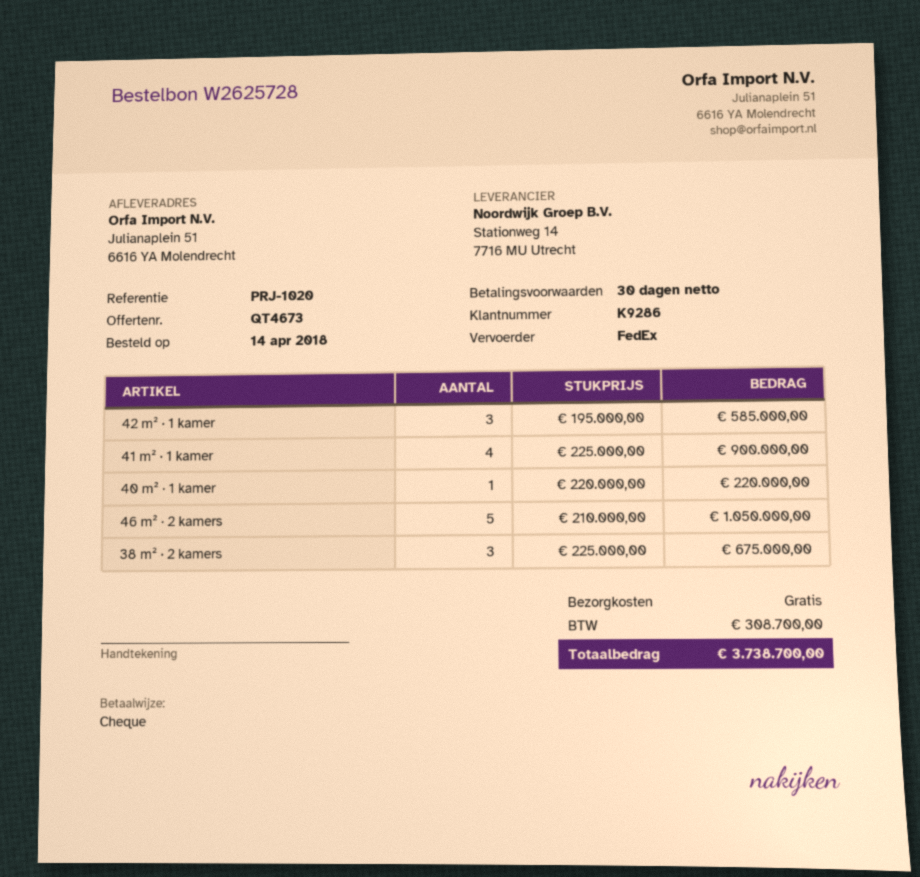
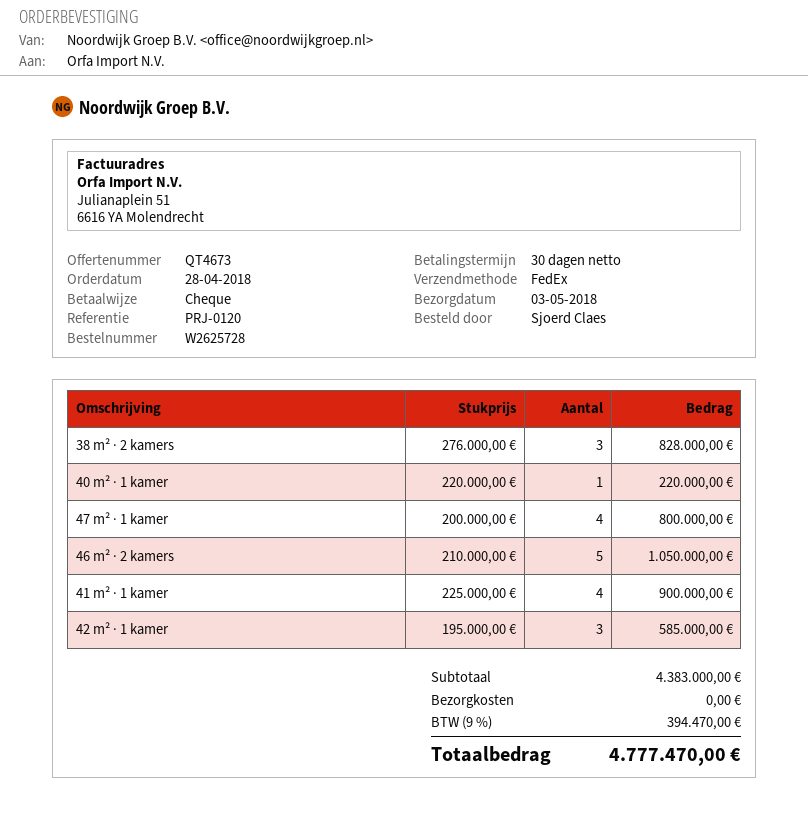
order date: 2018-04-14 -> 2018-04-28
reference: PRJ-1020 -> PRJ-0120
38 m² · 2 kamers: 3 x 225000.00 = 675000.00 -> 3 x 276000.00 = 828000.00
47 m² · 1 kamer: none -> 4 x 200000.00 = 800000.00
tax: 308700.00 -> 394470.00
total: 3738700.00 -> 4777470.00

